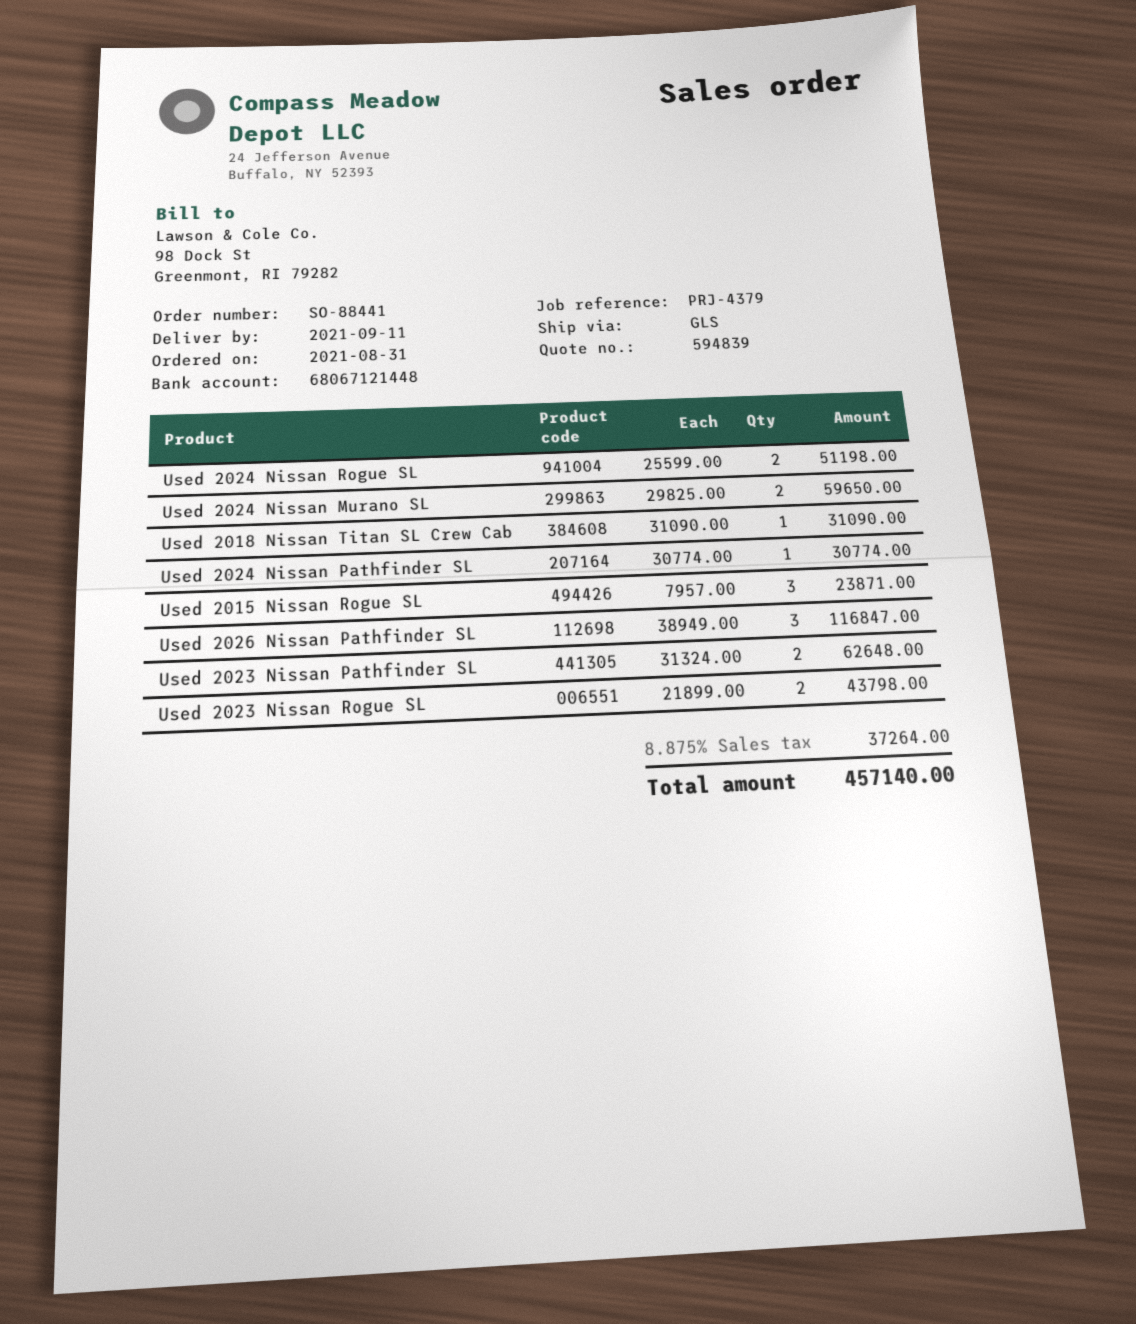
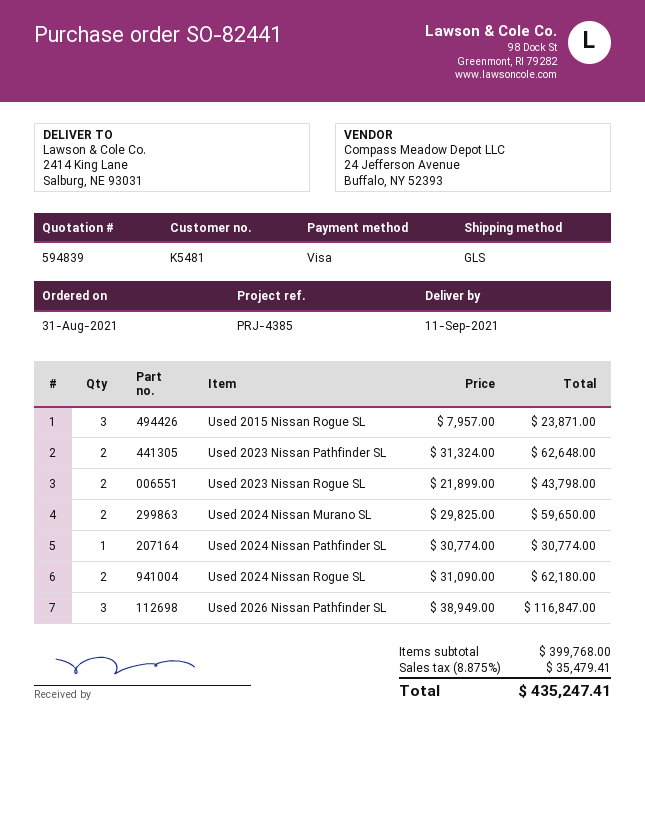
order number: SO-88441 -> SO-82441
reference: PRJ-4379 -> PRJ-4385
Used 2024 Nissan Rogue SL: 2 x 25599.00 = 51198.00 -> 2 x 31090.00 = 62180.00
Used 2018 Nissan Titan SL Crew Cab: 1 x 31090.00 = 31090.00 -> none
tax: 8.875% = 37264.00 -> 8.875% = 35479.41
total: 457140.00 -> 435247.41

